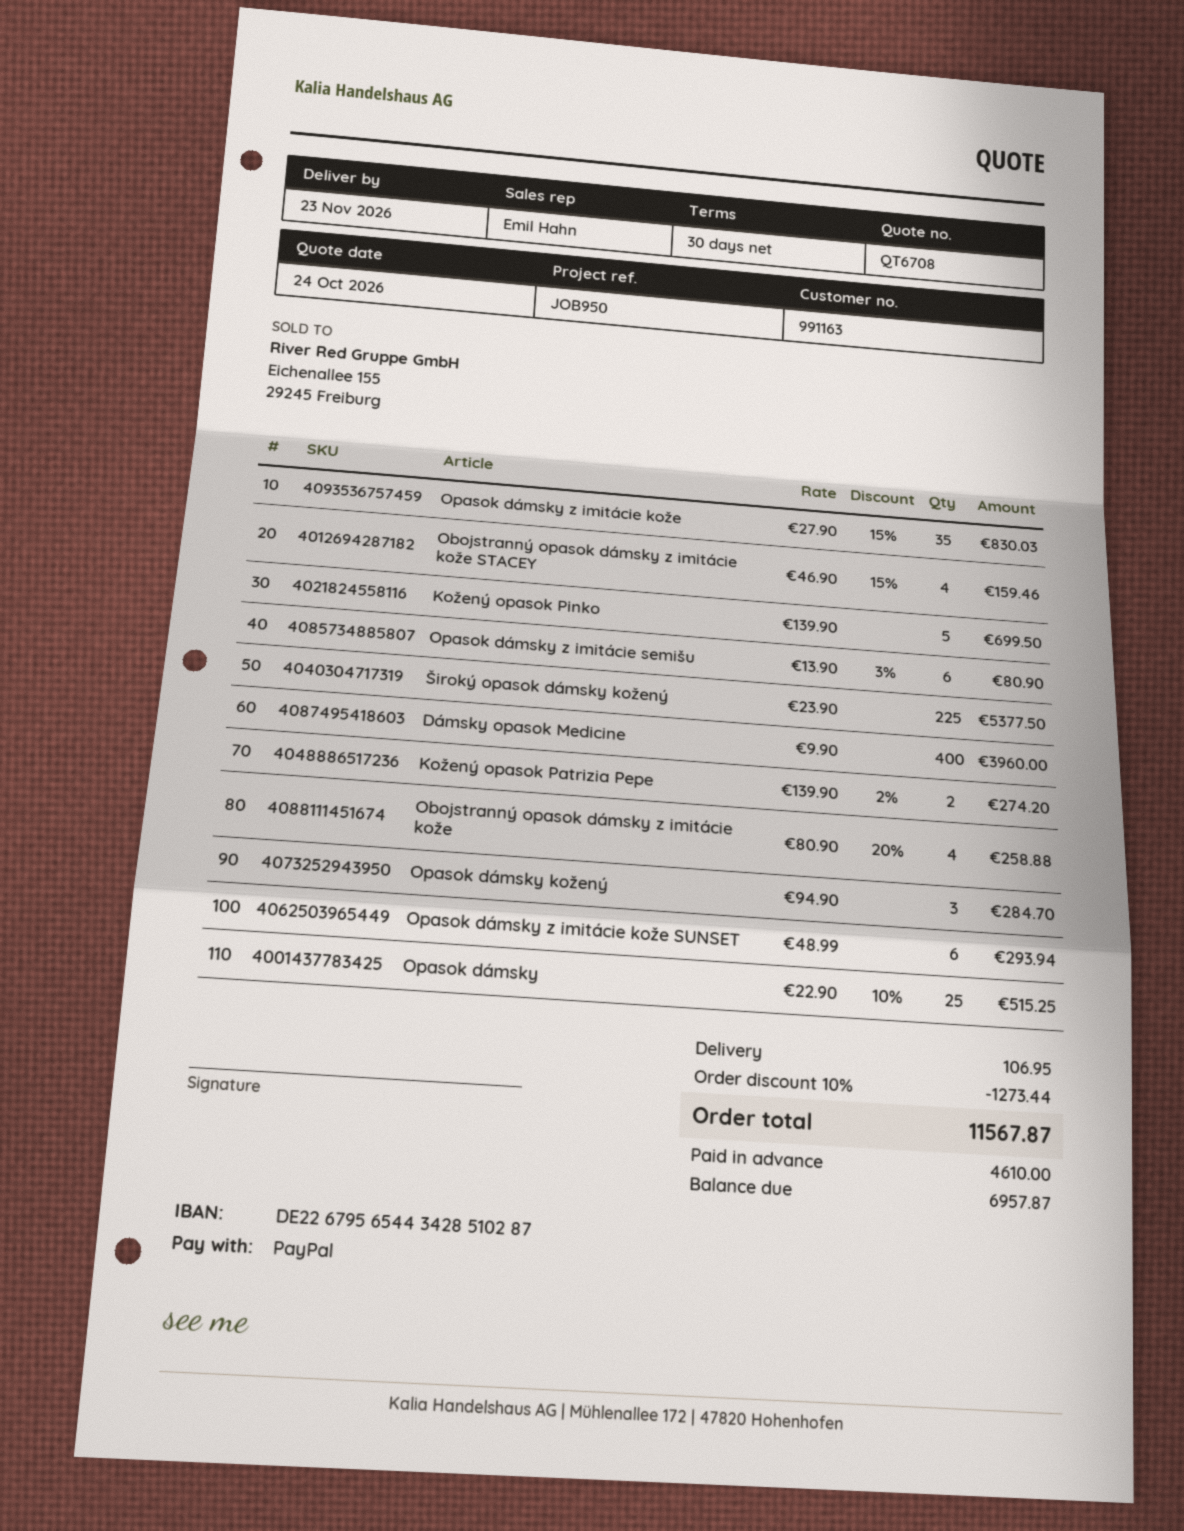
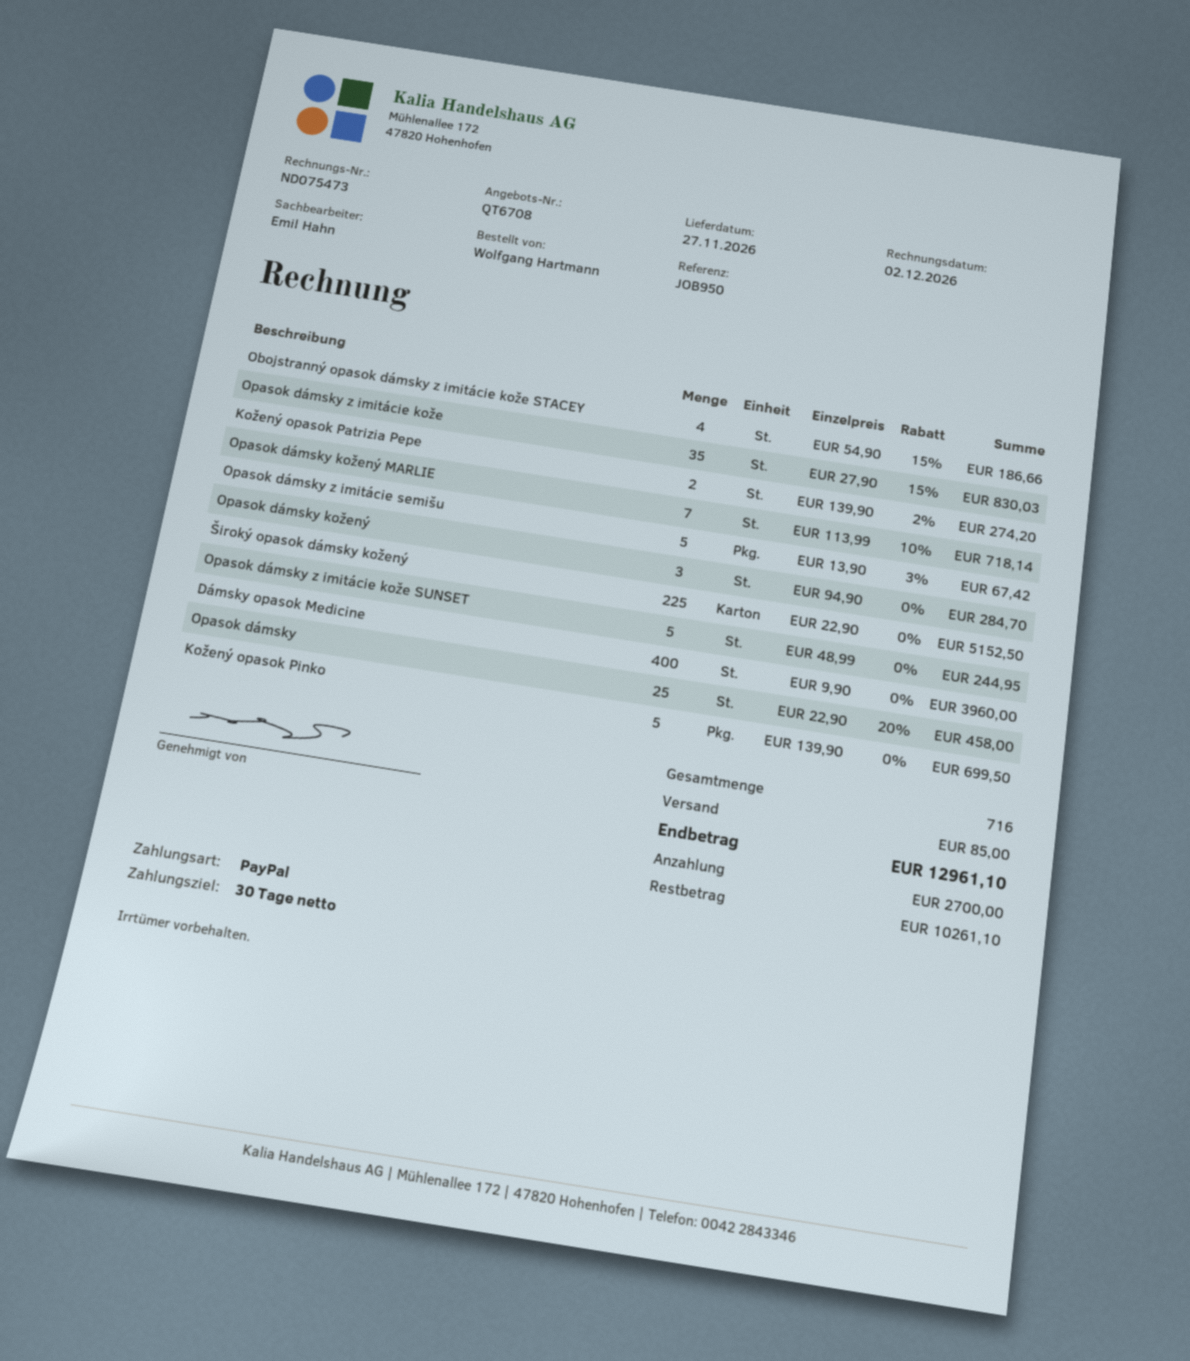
delivery date: 2026-11-23 -> 2026-11-27
Obojstranný opasok dámsky z imitácie kože STACEY: 4 x 46.90 - 15% = 159.46 -> 4 x 54.90 - 15% = 186.66
Opasok dámsky z imitácie semišu: 6 x 13.90 - 3% = 80.90 -> 5 x 13.90 - 3% = 67.42
Široký opasok dámsky kožený: 225 x 23.90 = 5377.50 -> 225 x 22.90 = 5152.50
Obojstranný opasok dámsky z imitácie kože: 4 x 80.90 - 20% = 258.88 -> none
Opasok dámsky z imitácie kože SUNSET: 6 x 48.99 = 293.94 -> 5 x 48.99 = 244.95
Opasok dámsky: 25 x 22.90 - 10% = 515.25 -> 25 x 22.90 - 20% = 458.00
Opasok dámsky kožený MARLIE: none -> 7 x 113.99 - 10% = 718.14
discount: 10% = 1273.44 -> none
shipping: 106.95 -> 85.00
total: 11567.87 -> 12961.10
deposit: 4610.00 -> 2700.00
balance: 6957.87 -> 10261.10

